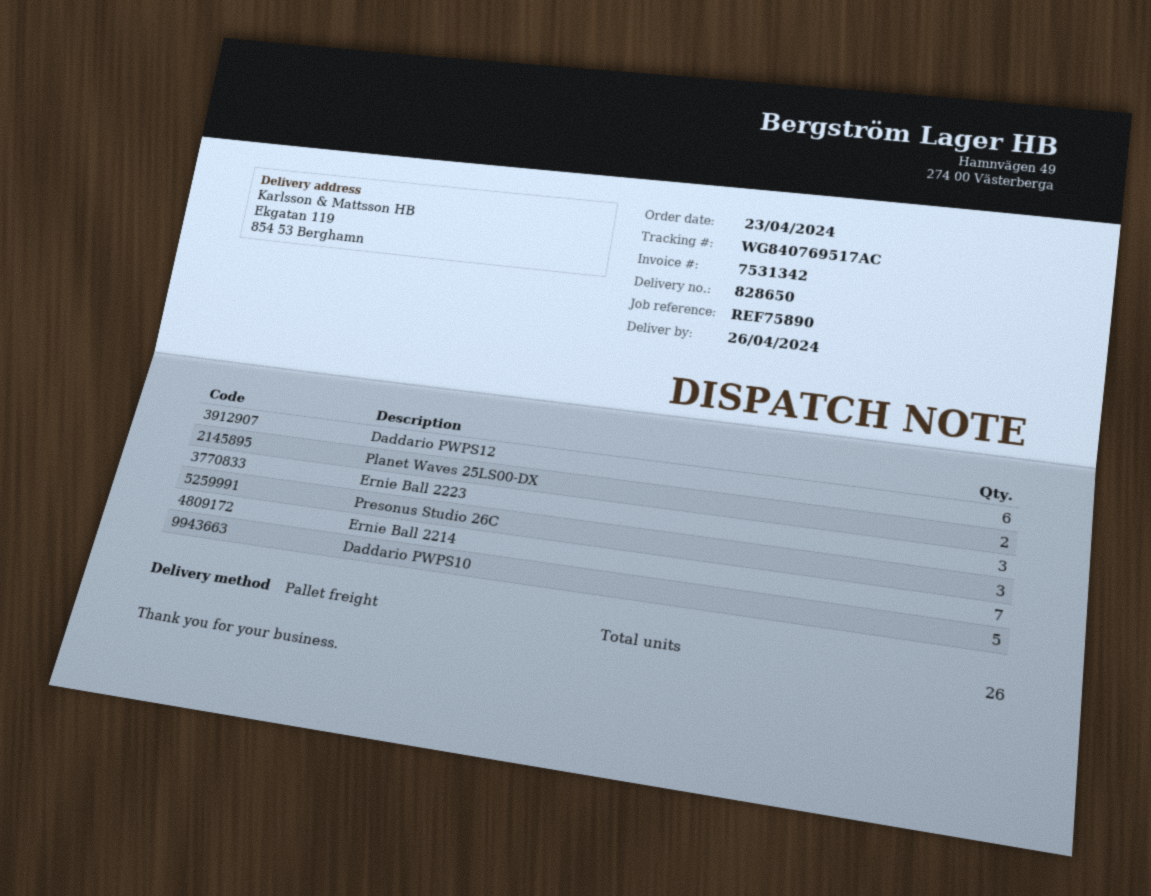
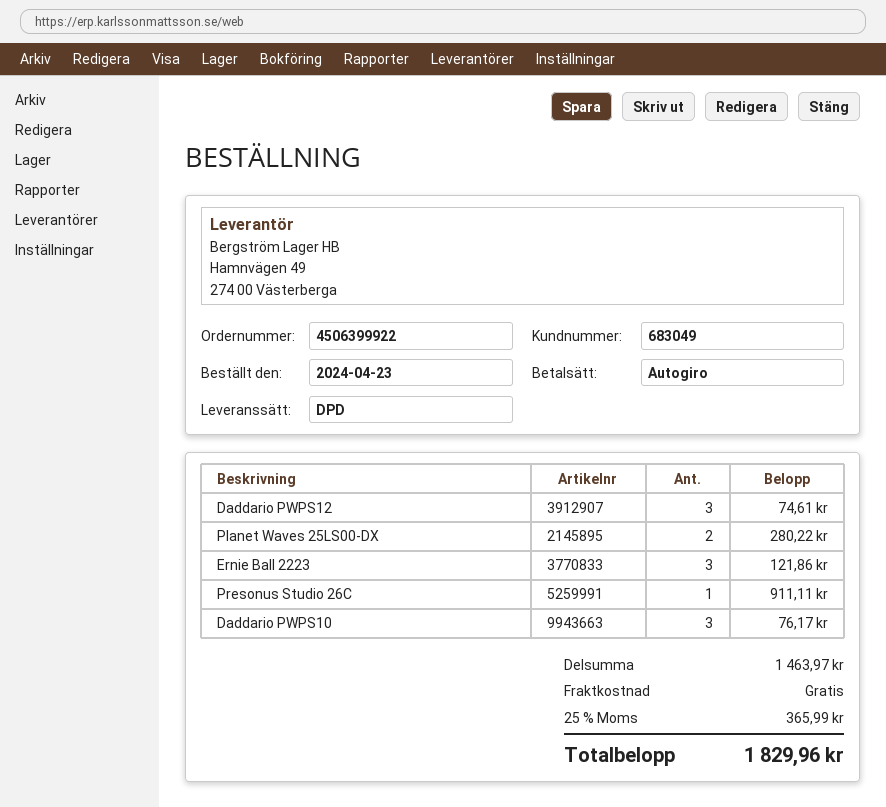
shipping method: pallet freight -> DPD
Daddario PWPS12: 6 -> 3
Presonus Studio 26C: 3 -> 1
Ernie Ball 2214: 7 -> none
Daddario PWPS10: 5 -> 3

